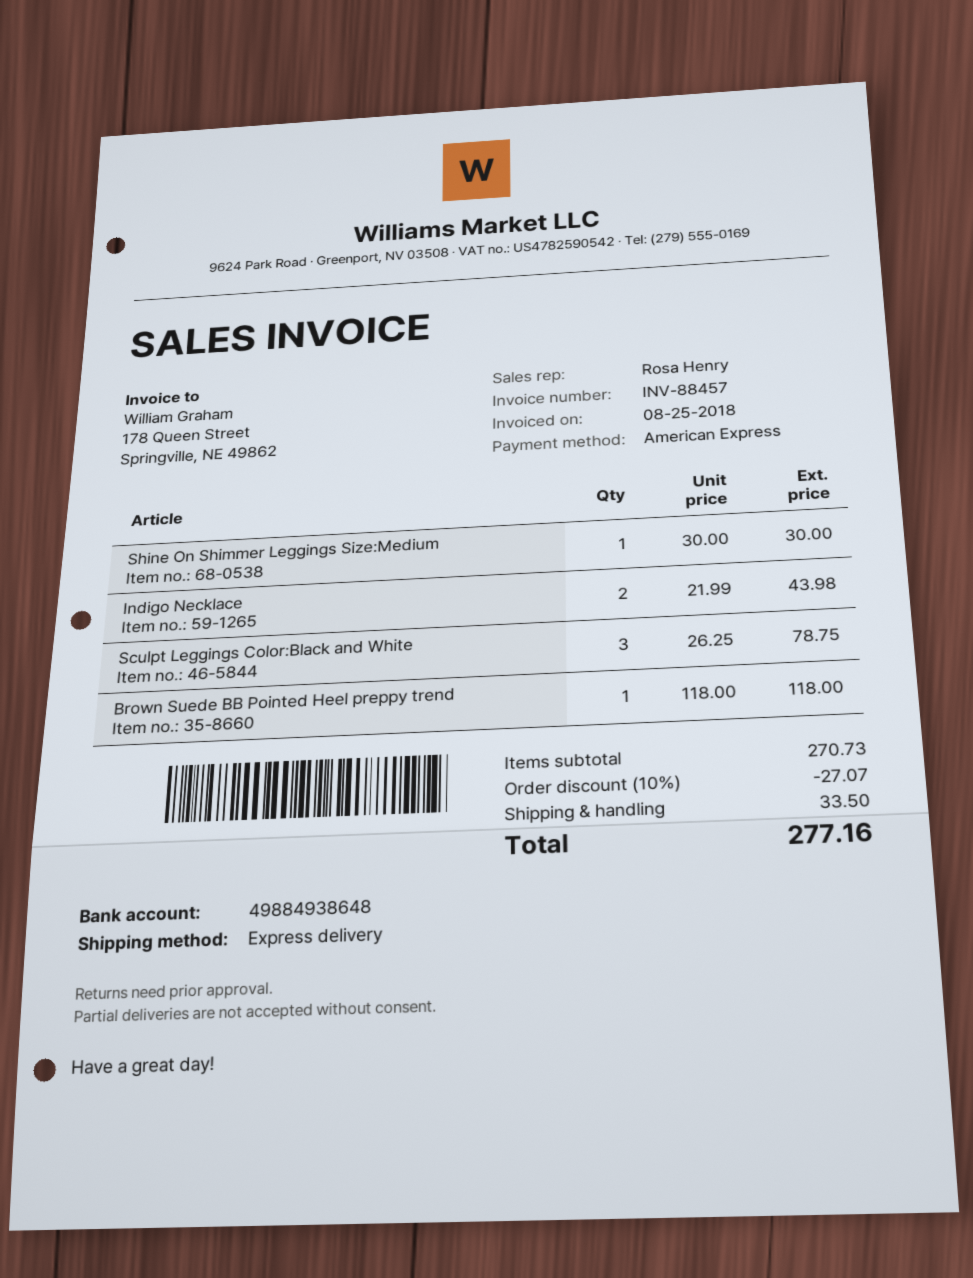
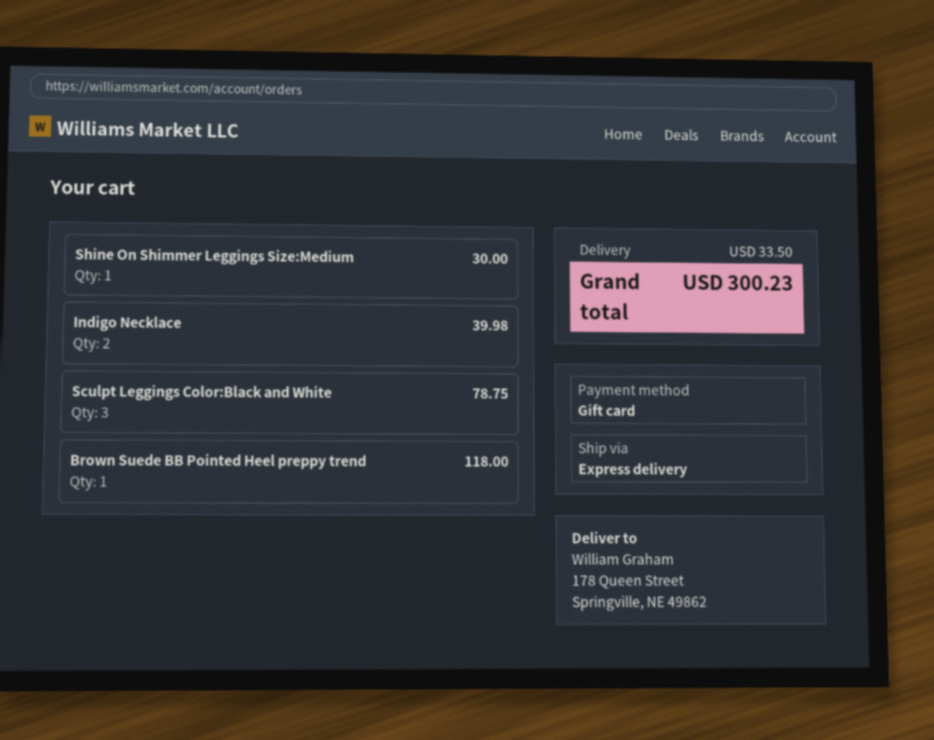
payment method: American Express -> gift card
Indigo Necklace: 2 for 43.98 -> 2 for 39.98
discount: 10% = 27.07 -> none
total: 277.16 -> 300.23

